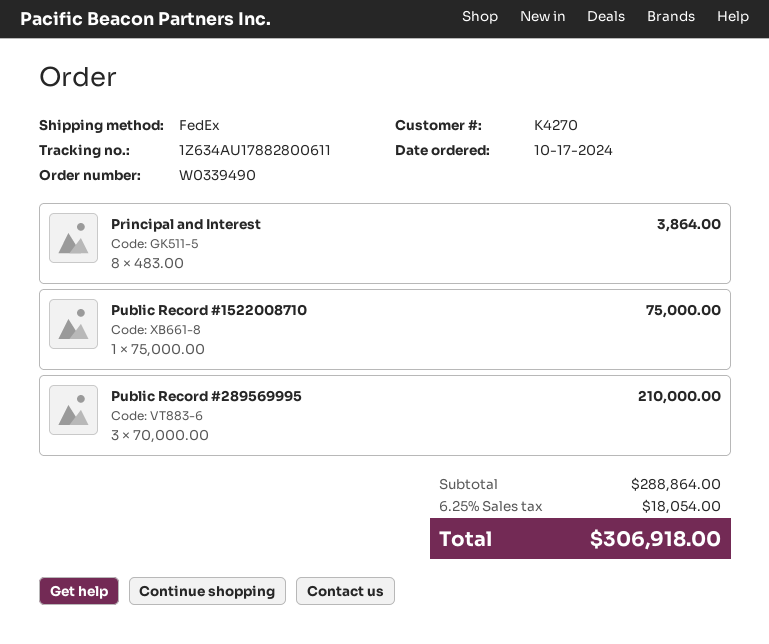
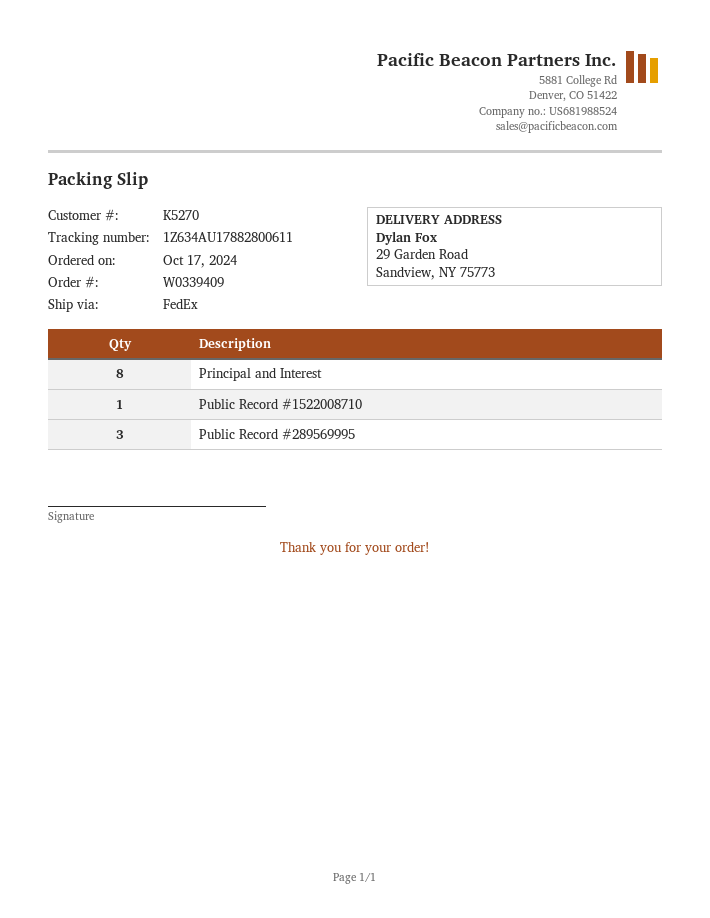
order number: W0339490 -> W0339409
customer number: K4270 -> K5270

